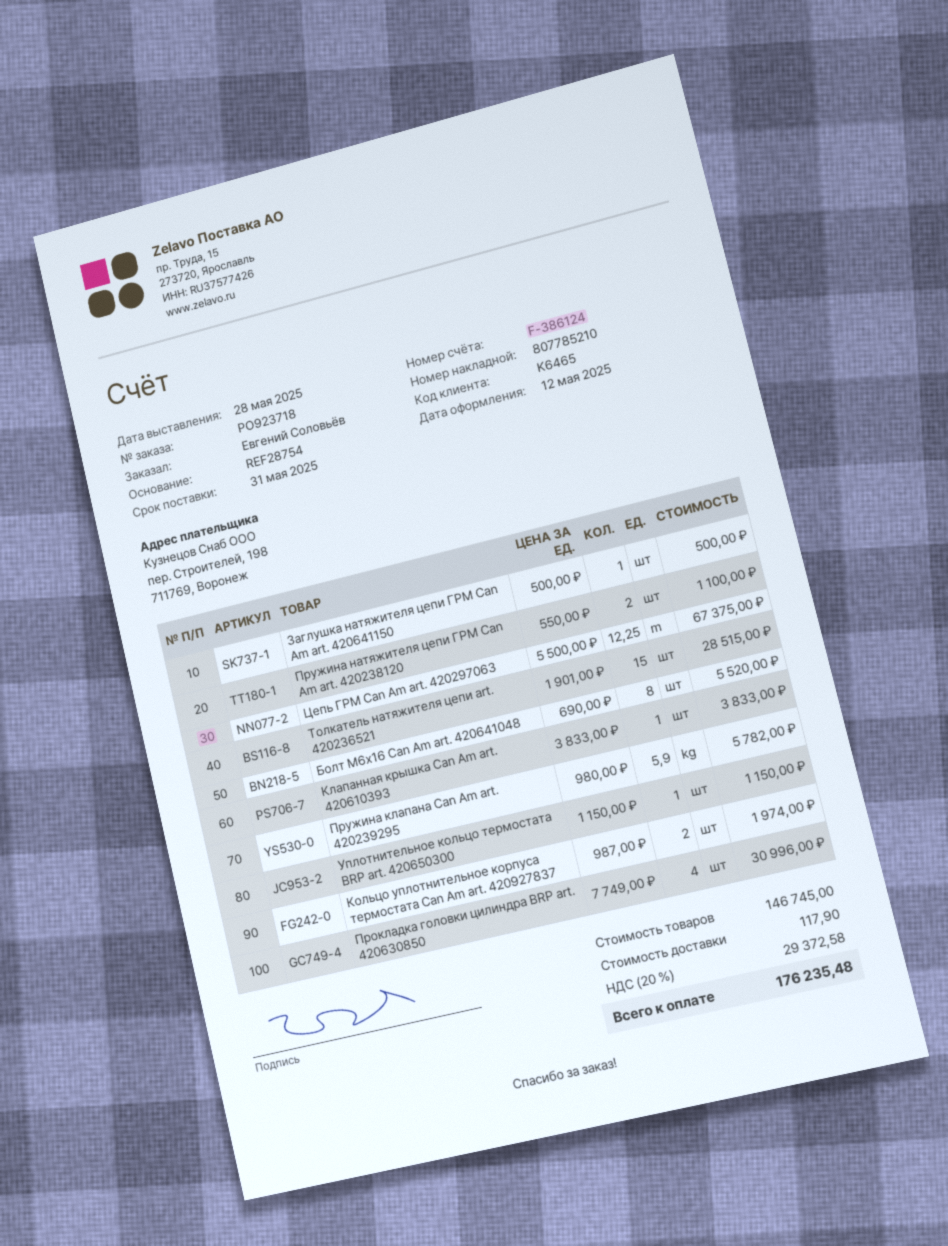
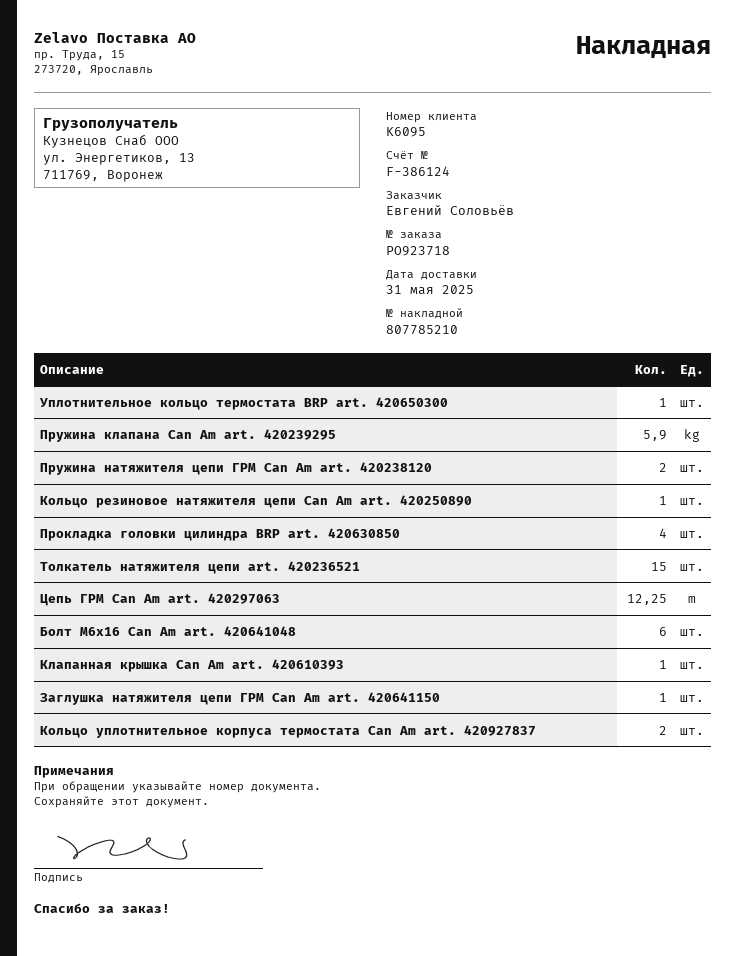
customer number: K6465 -> K6095
Болт М6х16 Can Am art. 420641048: 8 -> 6
Кольцо резиновое натяжителя цепи Can Am art. 420250890: none -> 1

